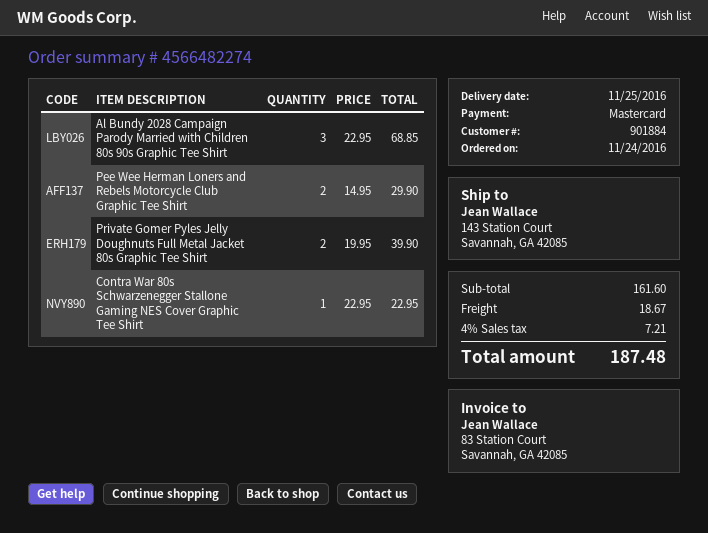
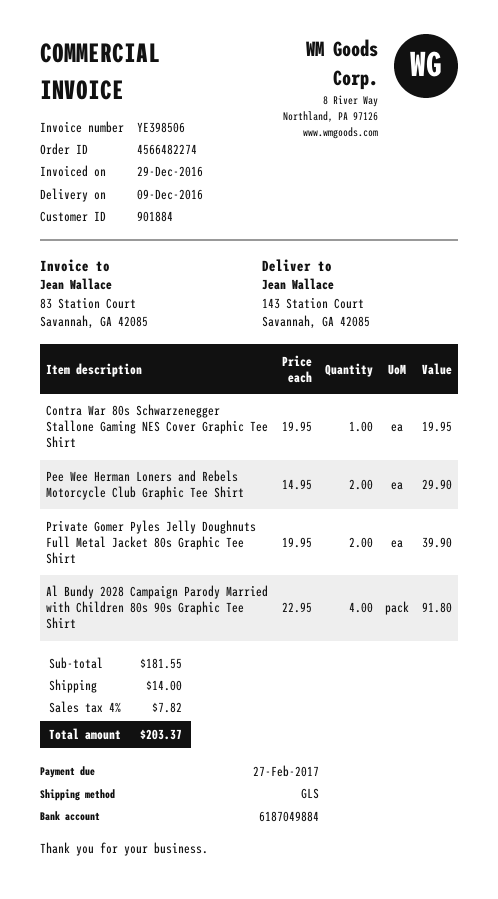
delivery date: 2016-11-25 -> 2016-12-09
Al Bundy 2028 Campaign Parody Married with Children 80s 90s Graphic Tee Shirt: 3 x 22.95 = 68.85 -> 4 x 22.95 = 91.80
Contra War 80s Schwarzenegger Stallone Gaming NES Cover Graphic Tee Shirt: 1 x 22.95 = 22.95 -> 1 x 19.95 = 19.95
subtotal: 161.60 -> 181.55
shipping: 18.67 -> 14.00
tax: 4% = 7.21 -> 4% = 7.82
total: 187.48 -> 203.37

